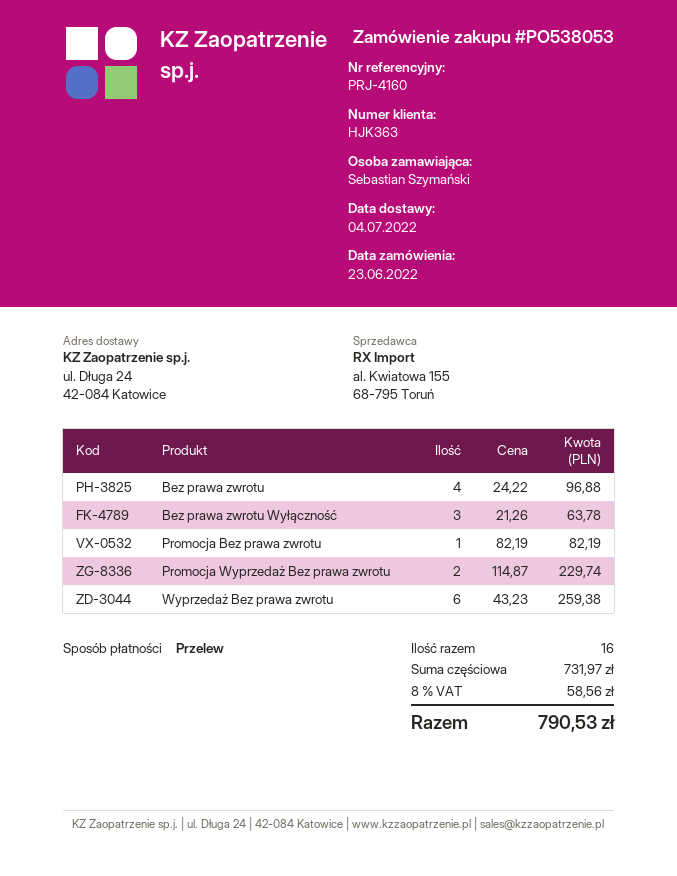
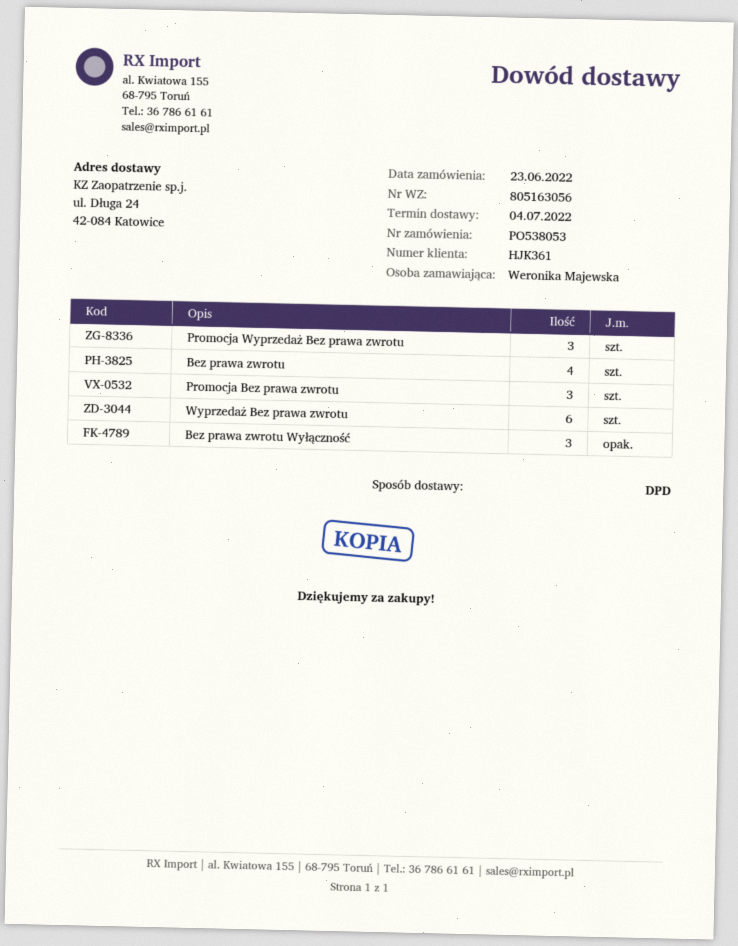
customer number: HJK363 -> HJK361
ordered by: Sebastian Szymański -> Weronika Majewska
Promocja Bez prawa zwrotu: 1 -> 3
Promocja Wyprzedaż Bez prawa zwrotu: 2 -> 3

